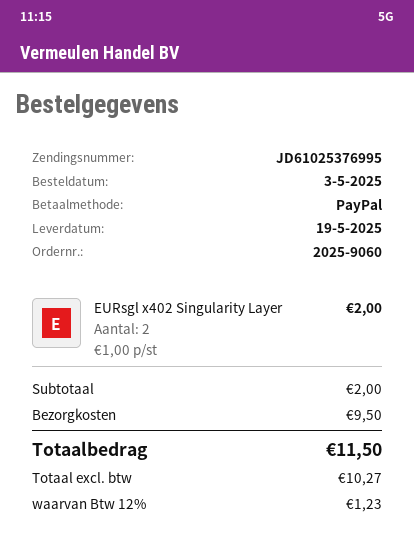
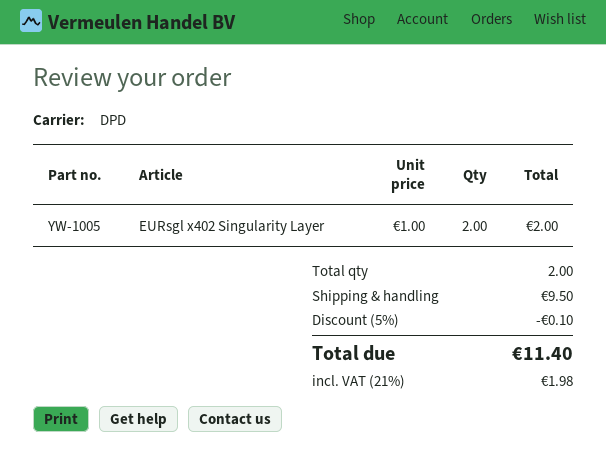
discount: none -> 5% = 0.10
tax: 12% = 1.23 -> 21% = 1.98
total: 11.50 -> 11.40

